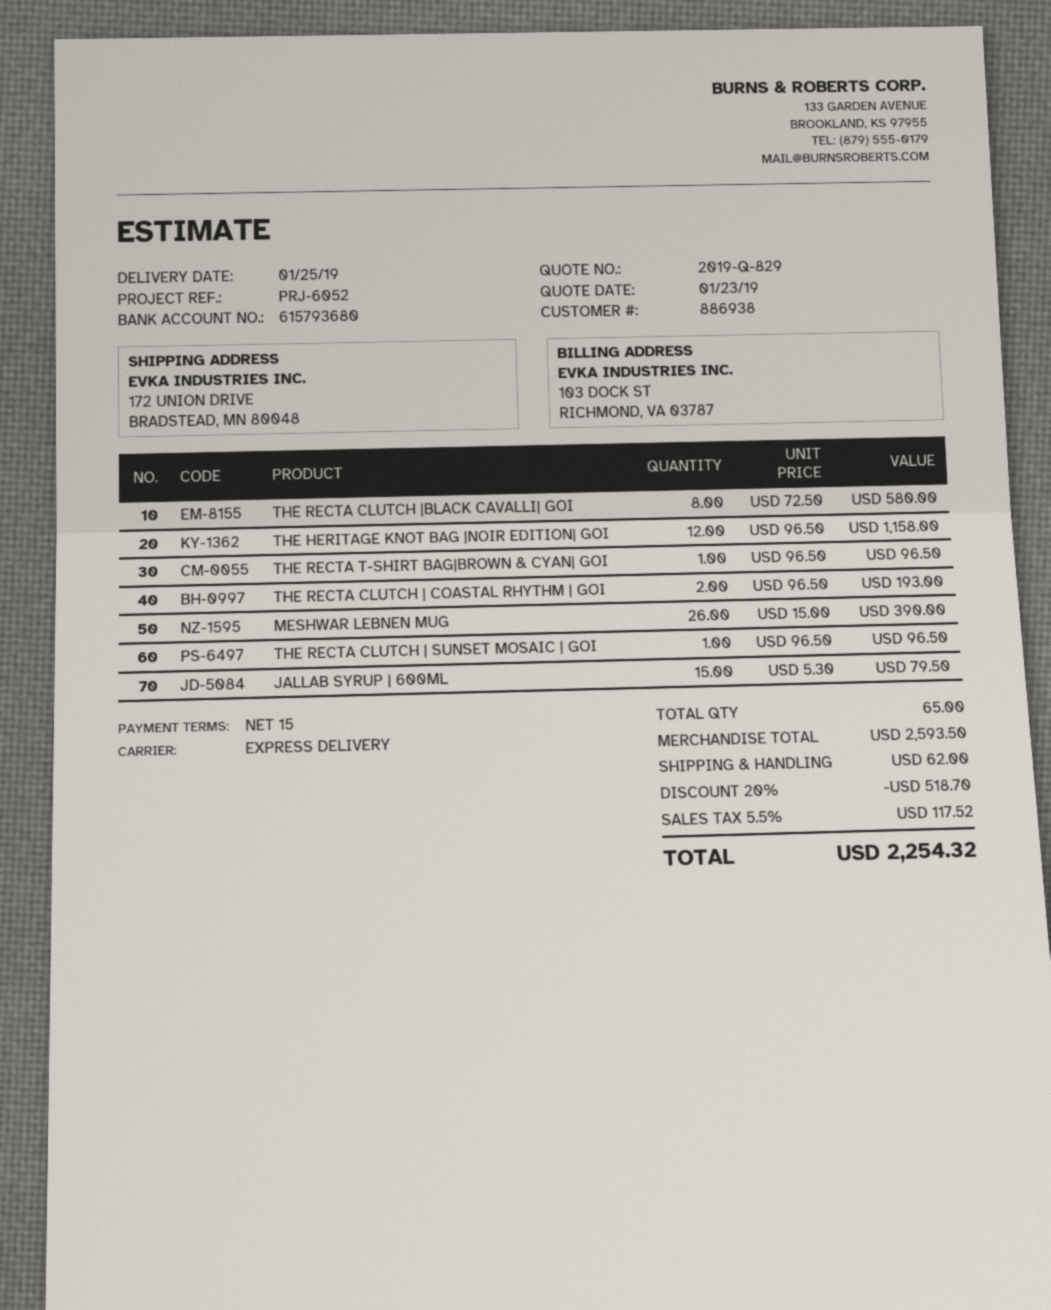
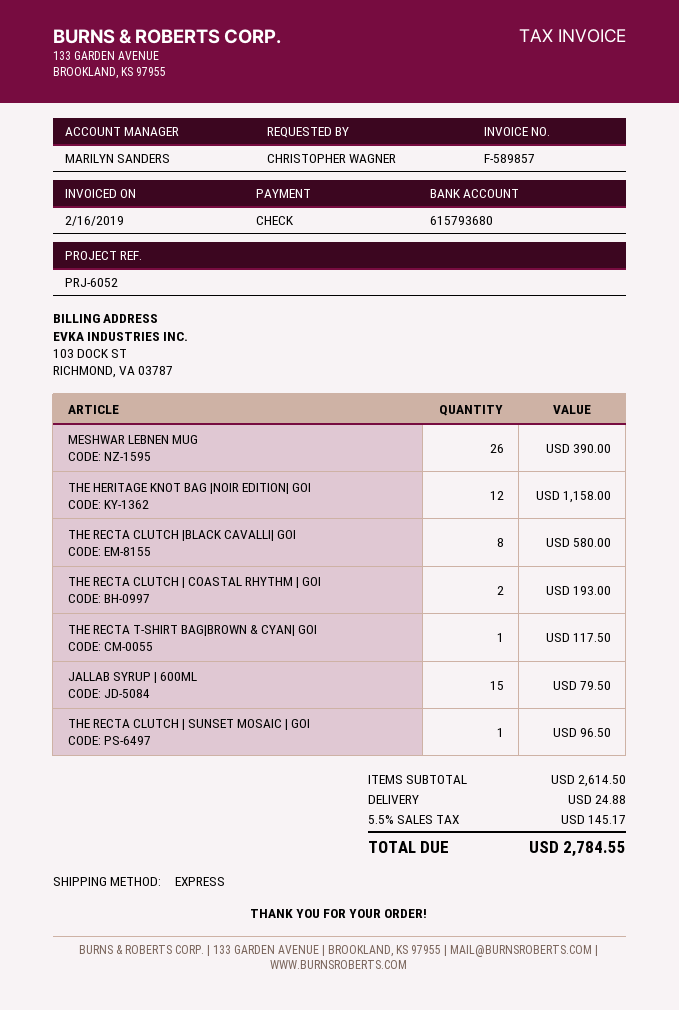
THE RECTA T-SHIRT BAG|BROWN & CYAN| GOI: 1 for 96.50 -> 1 for 117.50
subtotal: 2593.50 -> 2614.50
discount: 20% = 518.70 -> none
shipping: 62.00 -> 24.88
tax: 5.5% = 117.52 -> 5.5% = 145.17
total: 2254.32 -> 2784.55

